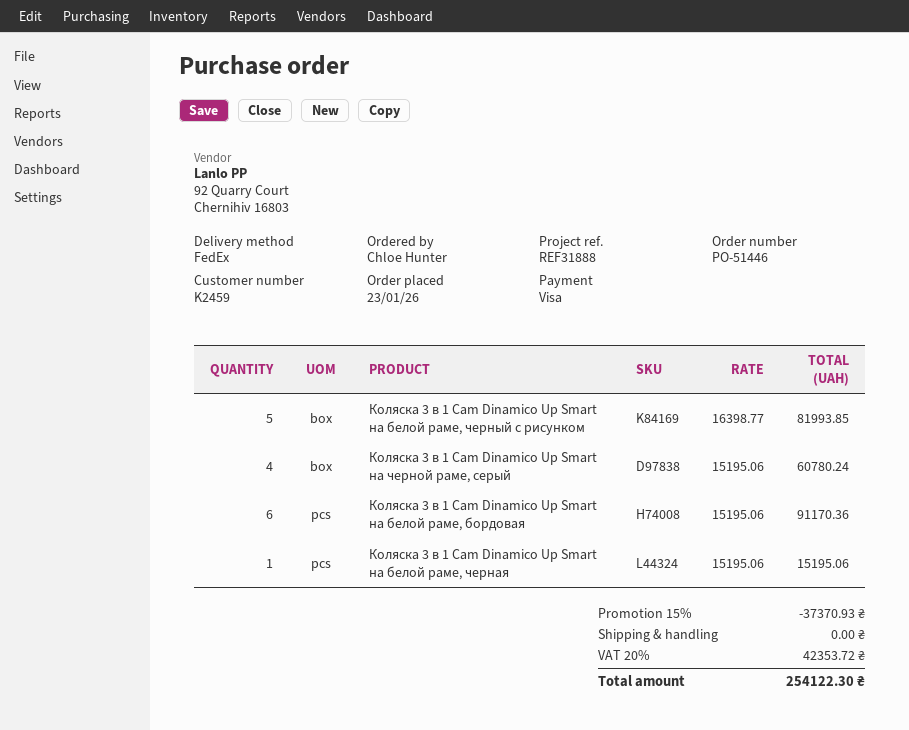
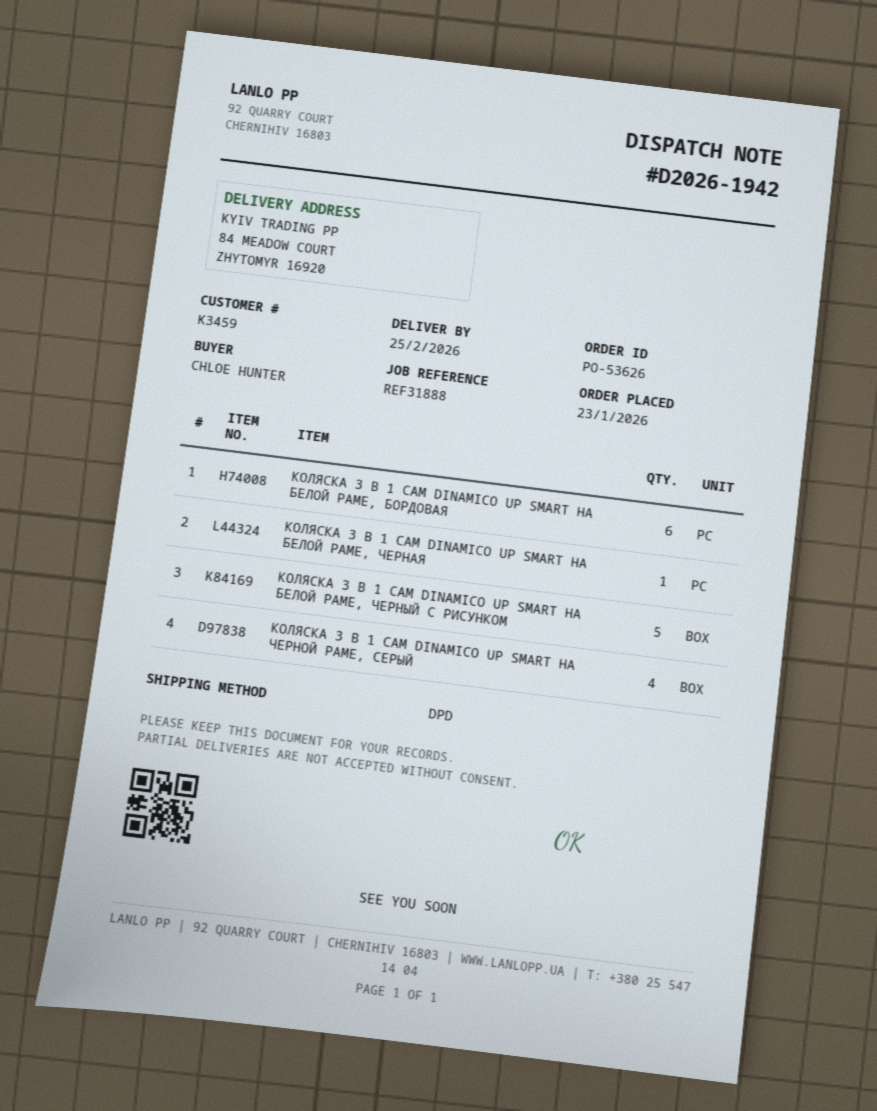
order number: PO-51446 -> PO-53626
customer number: K2459 -> K3459
shipping method: FedEx -> DPD

